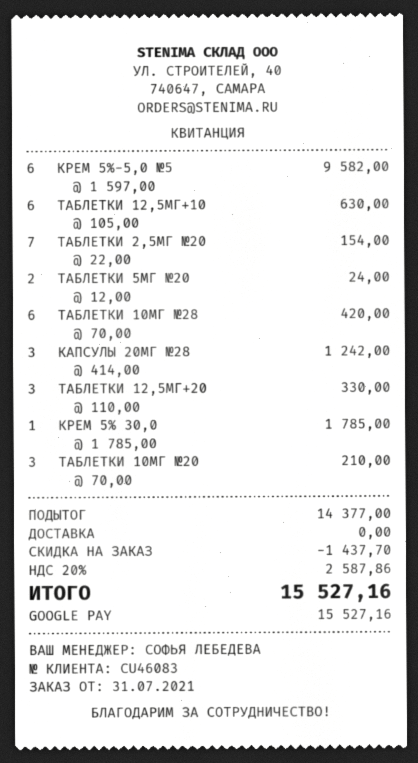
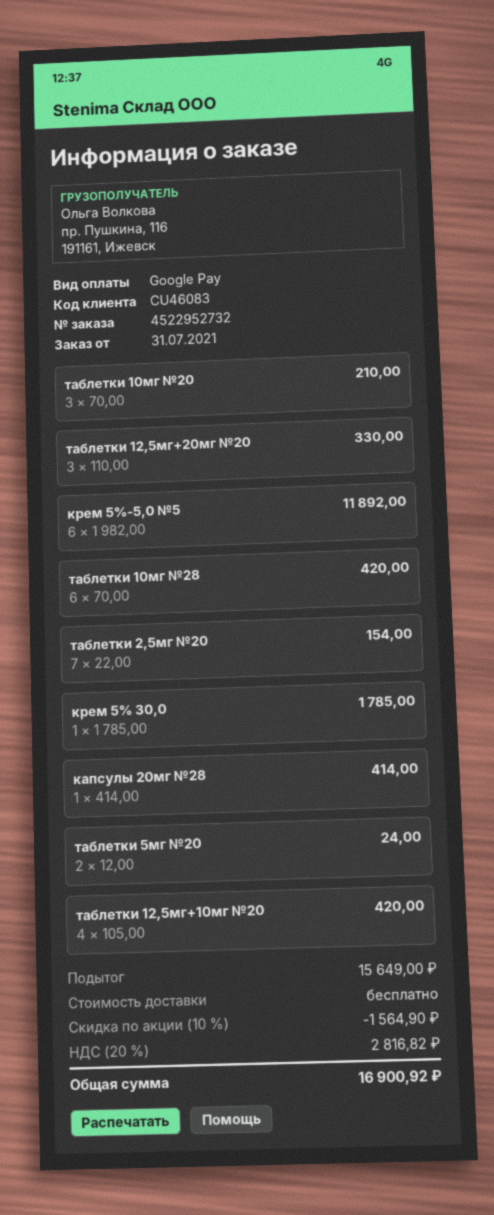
КРЕМ 5%-5,0 №5: 6 x 1597.00 = 9582.00 -> 6 x 1982.00 = 11892.00
ТАБЛЕТКИ 12,5МГ+10: 6 x 105.00 = 630.00 -> 4 x 105.00 = 420.00
КАПСУЛЫ 20МГ №28: 3 x 414.00 = 1242.00 -> 1 x 414.00 = 414.00
subtotal: 14377.00 -> 15649.00
discount: 1437.70 -> 1564.90
tax: 20% = 2587.86 -> 20% = 2816.82
total: 15527.16 -> 16900.92

